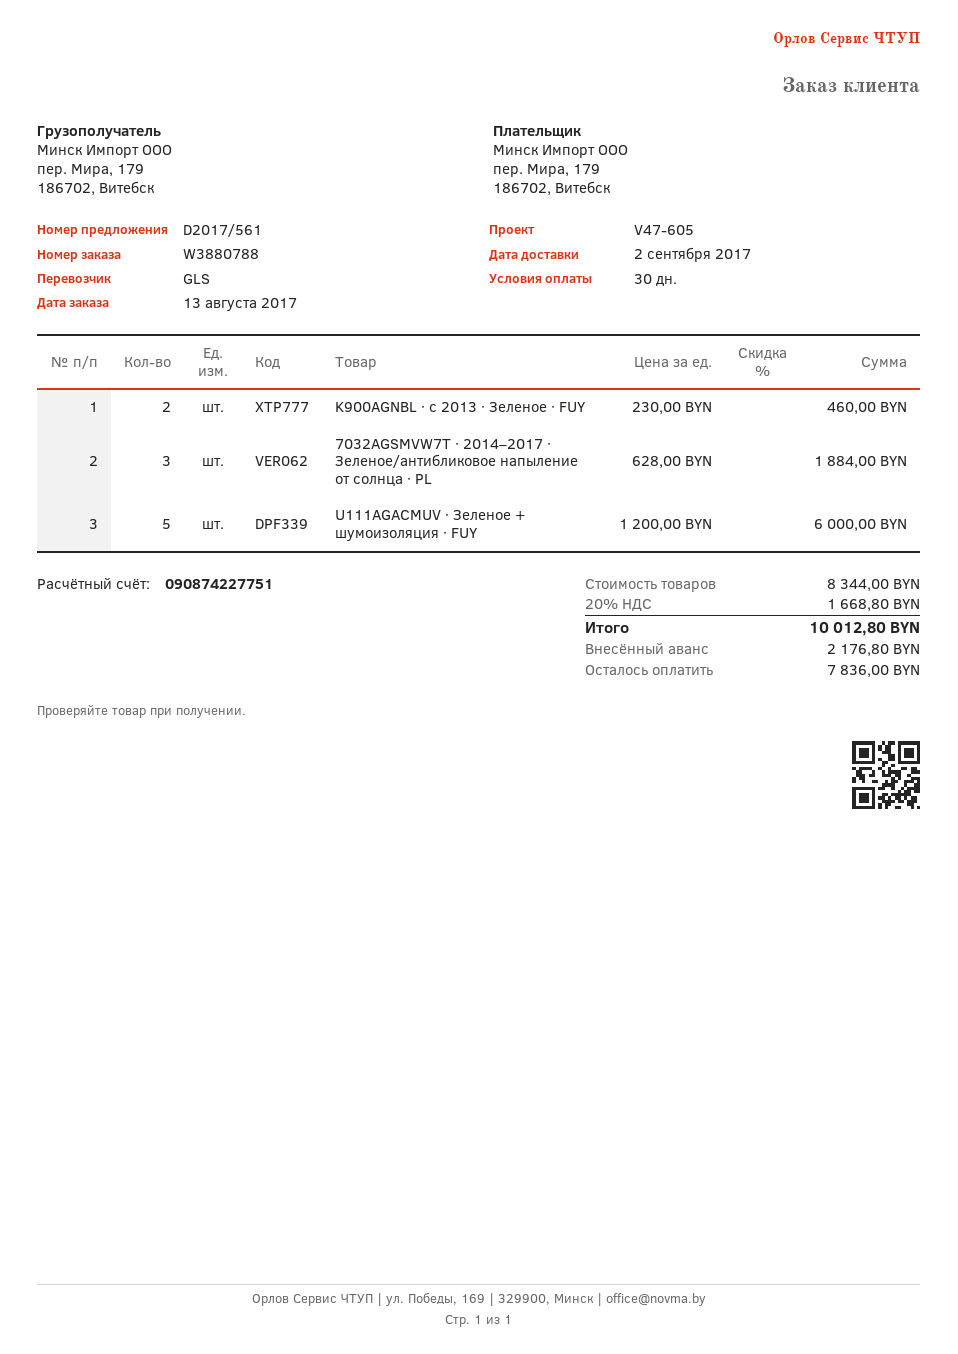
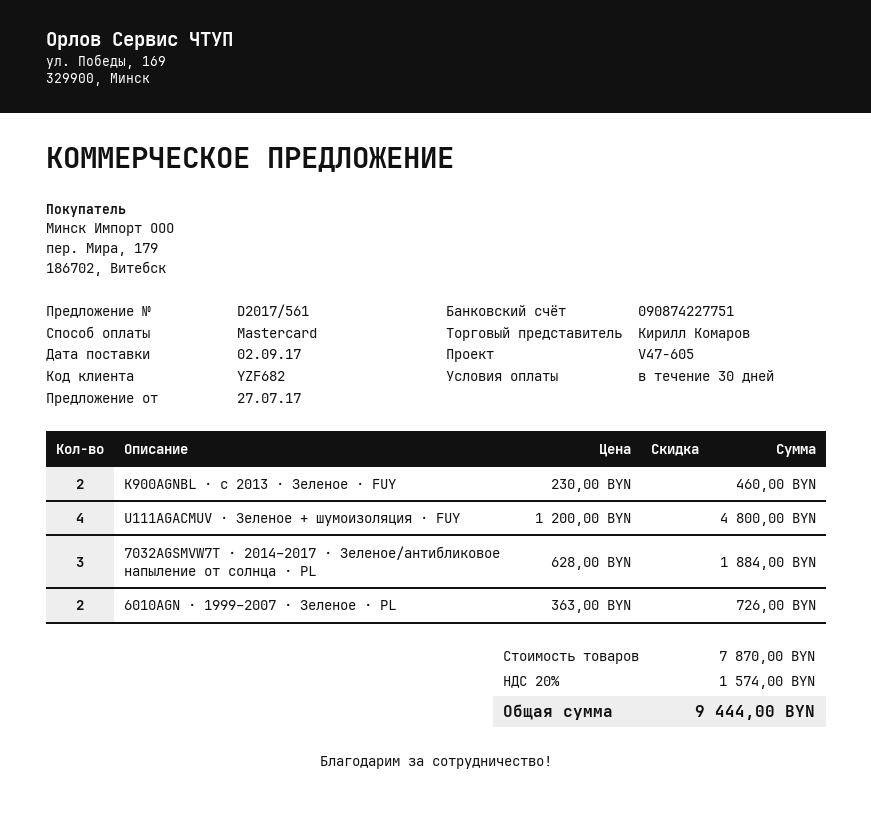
U111AGACMUV · Зеленое + шумоизоляция · FUY: 5 x 1200.00 = 6000.00 -> 4 x 1200.00 = 4800.00
6010AGN · 1999–2007 · Зеленое · PL: none -> 2 x 363.00 = 726.00
subtotal: 8344.00 -> 7870.00
tax: 20% = 1668.80 -> 20% = 1574.00
total: 10012.80 -> 9444.00

